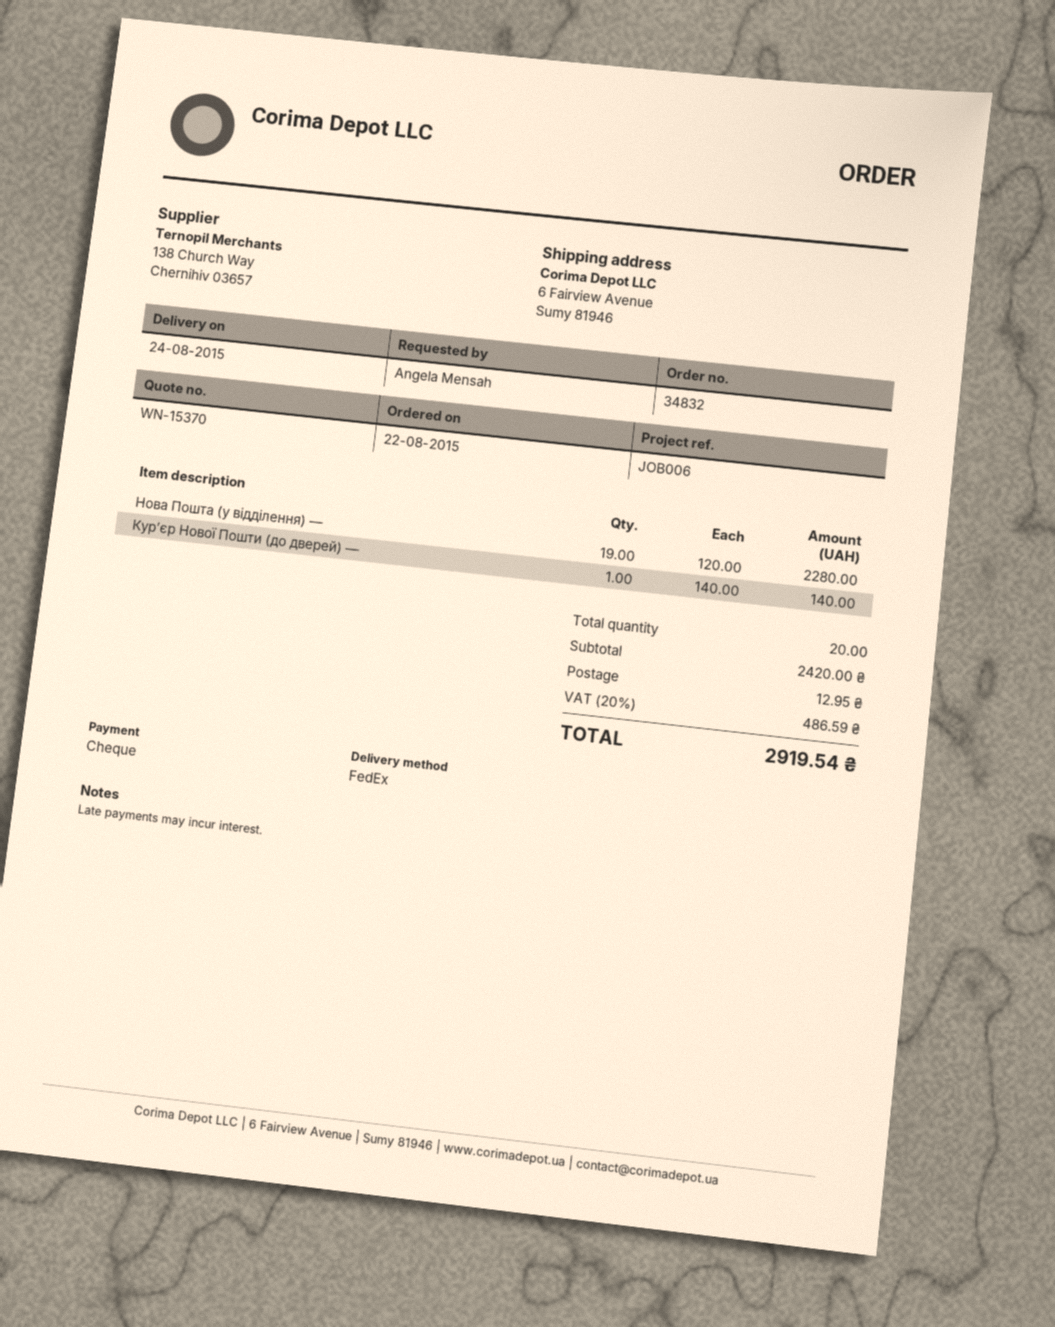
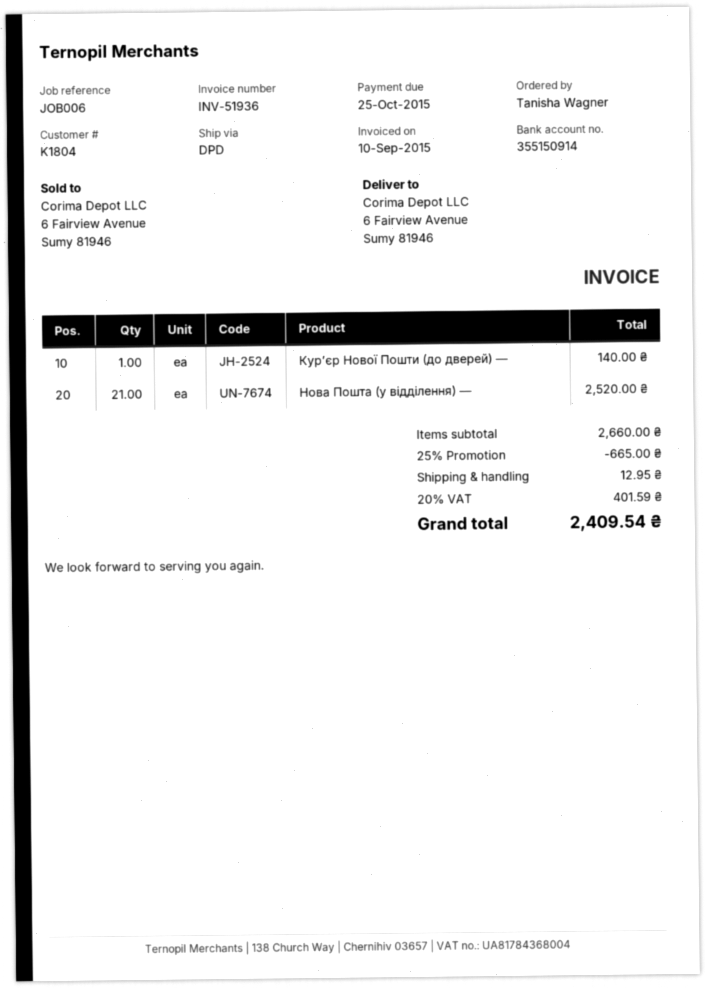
ordered by: Angela Mensah -> Tanisha Wagner
shipping method: FedEx -> DPD
Нова Пошта (у відділення) —: 19 for 2280.00 -> 21 for 2520.00
subtotal: 2420.00 -> 2660.00
discount: none -> 25% = 665.00
tax: 20% = 486.59 -> 20% = 401.59
total: 2919.54 -> 2409.54

